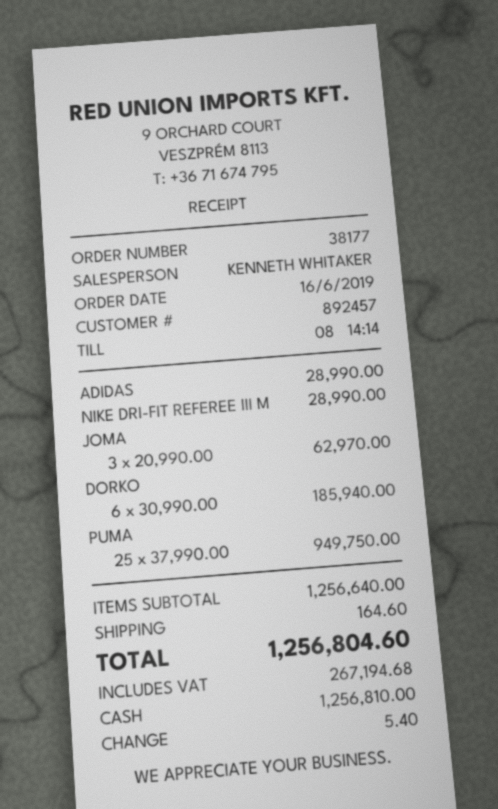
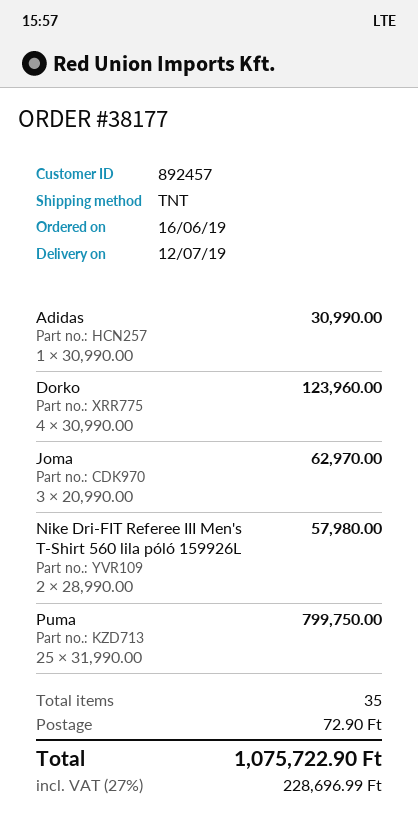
ADIDAS: 1 x 28990.00 = 28990.00 -> 1 x 30990.00 = 30990.00
NIKE DRI-FIT REFEREE III M: 1 x 28990.00 = 28990.00 -> 2 x 28990.00 = 57980.00
DORKO: 6 x 30990.00 = 185940.00 -> 4 x 30990.00 = 123960.00
PUMA: 25 x 37990.00 = 949750.00 -> 25 x 31990.00 = 799750.00
shipping: 164.60 -> 72.90
tax: 267194.68 -> 228696.99
total: 1256804.60 -> 1075722.90

